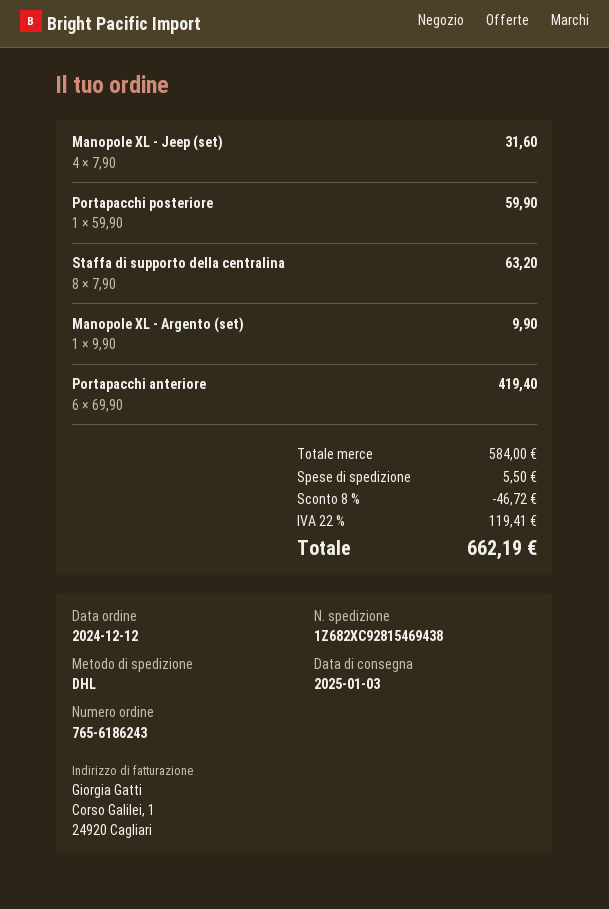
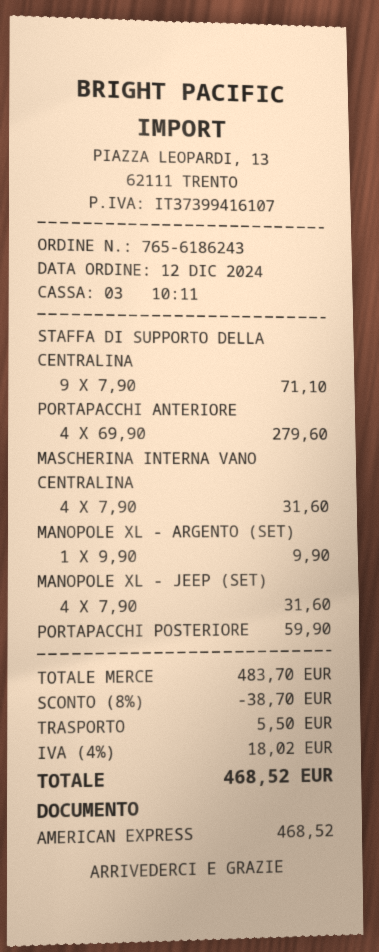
Staffa di supporto della centralina: 8 x 7.90 = 63.20 -> 9 x 7.90 = 71.10
Portapacchi anteriore: 6 x 69.90 = 419.40 -> 4 x 69.90 = 279.60
MASCHERINA INTERNA VANO CENTRALINA: none -> 4 x 7.90 = 31.60
subtotal: 584.00 -> 483.70
discount: 8% = 46.72 -> 8% = 38.70
tax: 22% = 119.41 -> 4% = 18.02
total: 662.19 -> 468.52

